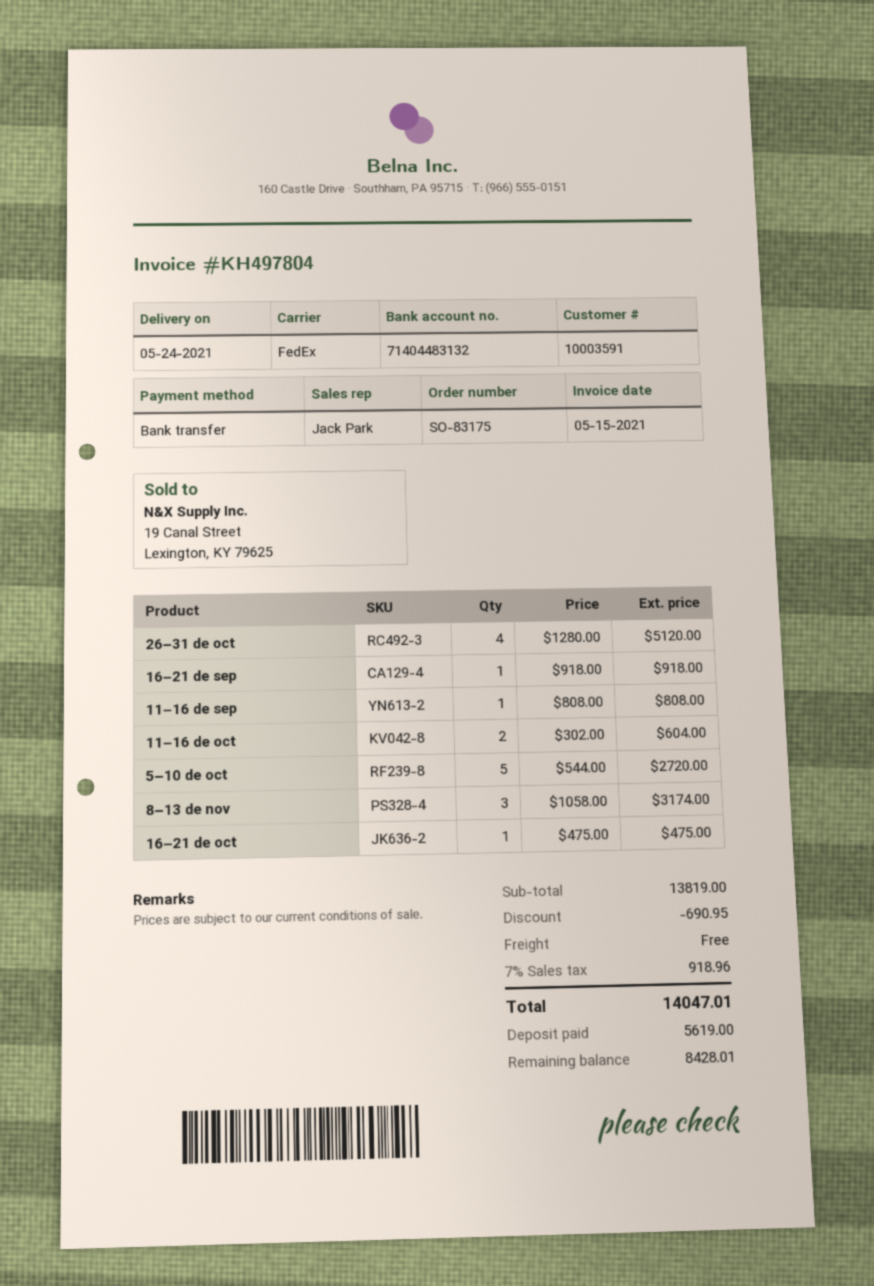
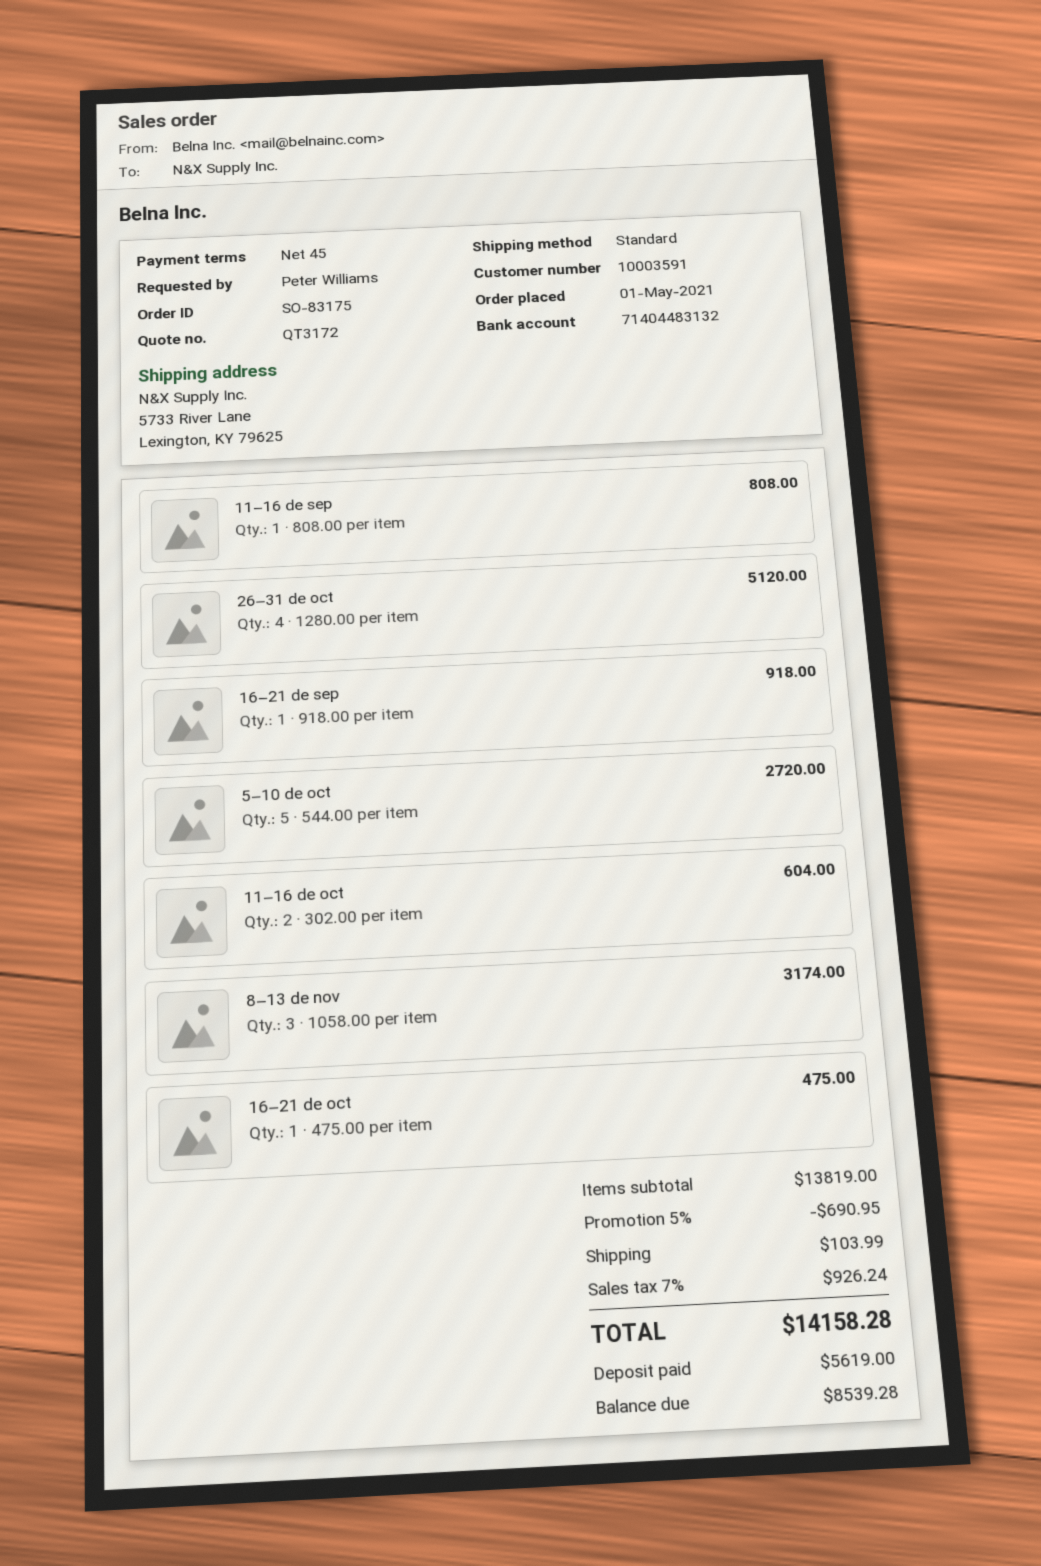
shipping method: FedEx -> standard
shipping: 0.00 -> 103.99
tax: 7% = 918.96 -> 7% = 926.24
total: 14047.01 -> 14158.28
balance: 8428.01 -> 8539.28

